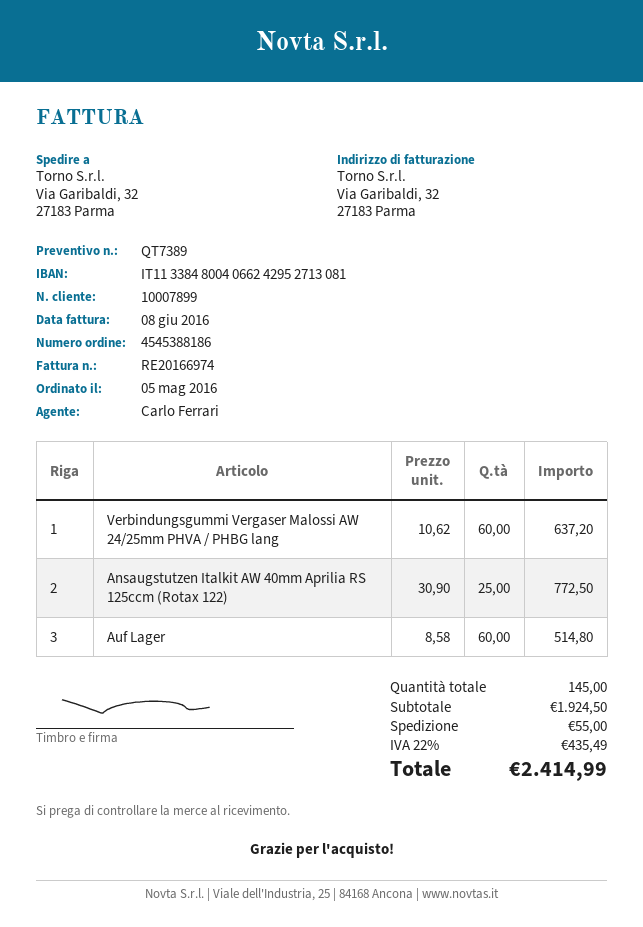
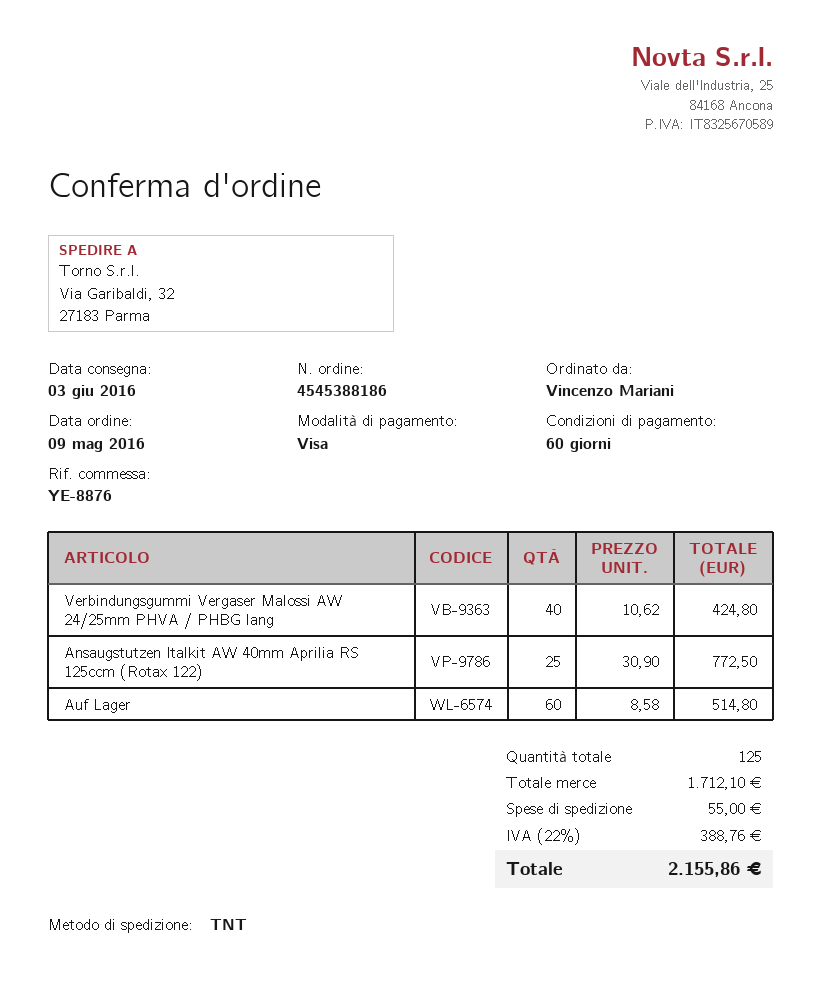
order date: 2016-05-05 -> 2016-05-09
Verbindungsgummi Vergaser Malossi AW 24/25mm PHVA / PHBG lang: 60 x 10.62 = 637.20 -> 40 x 10.62 = 424.80
total quantity: 145 -> 125
subtotal: 1924.50 -> 1712.10
tax: 22% = 435.49 -> 22% = 388.76
total: 2414.99 -> 2155.86

